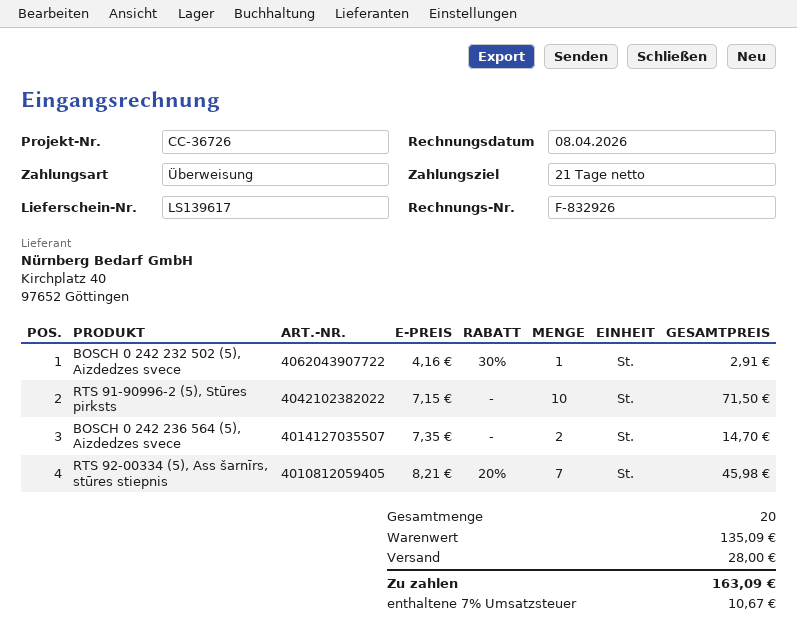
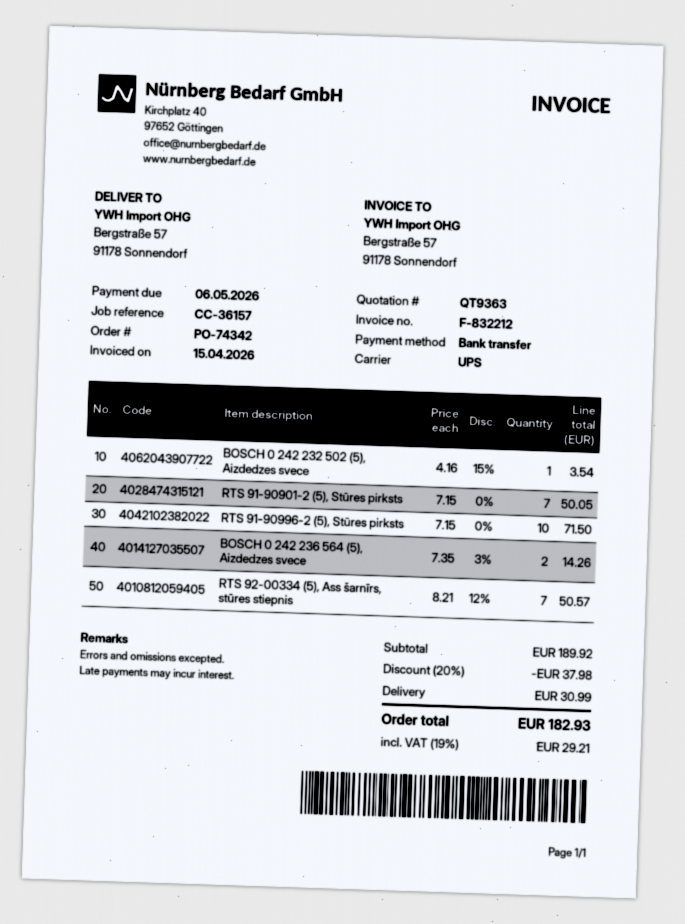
invoice number: F-832926 -> F-832212
invoice date: 2026-04-08 -> 2026-04-15
reference: CC-36726 -> CC-36157
BOSCH 0 242 232 502 (5), Aizdedzes svece: 1 x 4.16 - 30% = 2.91 -> 1 x 4.16 - 15% = 3.54
BOSCH 0 242 236 564 (5), Aizdedzes svece: 2 x 7.35 = 14.70 -> 2 x 7.35 - 3% = 14.26
RTS 92-00334 (5), Ass šarnīrs, stūres stiepnis: 7 x 8.21 - 20% = 45.98 -> 7 x 8.21 - 12% = 50.57
RTS 91-90901-2 (5), Stūres pirksts: none -> 7 x 7.15 = 50.05
subtotal: 135.09 -> 189.92
discount: none -> 20% = 37.98
shipping: 28.00 -> 30.99
tax: 7% = 10.67 -> 19% = 29.21
total: 163.09 -> 182.93

